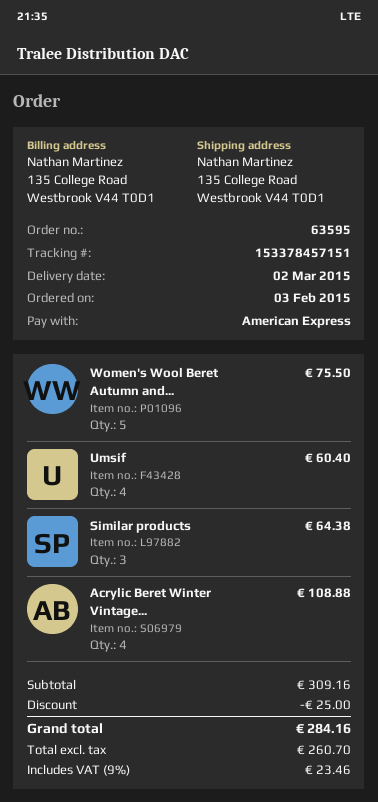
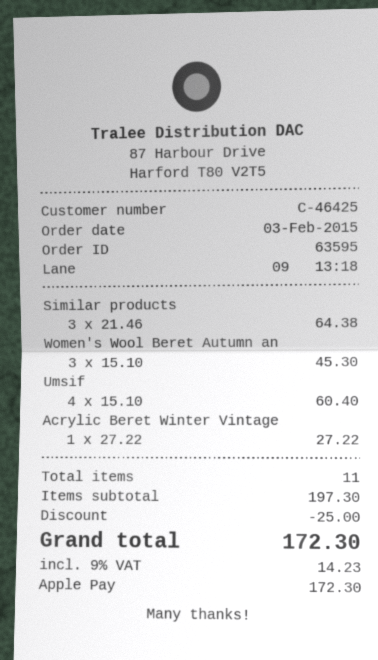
payment method: American Express -> Apple Pay
Women's Wool Beret Autumn and...: 5 for 75.50 -> 3 for 45.30
Acrylic Beret Winter Vintage...: 4 for 108.88 -> 1 for 27.22
subtotal: 309.16 -> 197.30
tax: 9% = 23.46 -> 9% = 14.23
total: 284.16 -> 172.30

